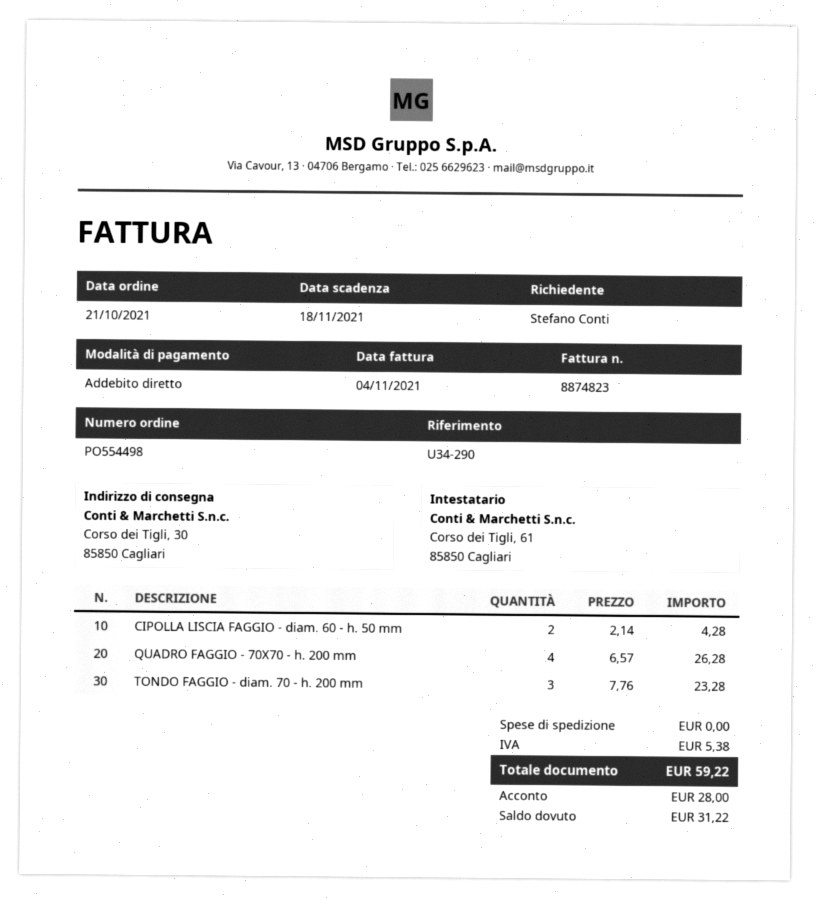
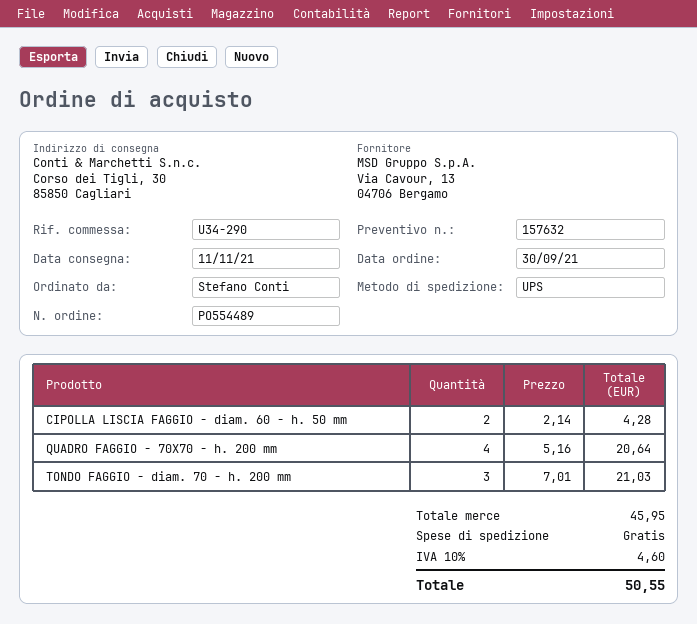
order number: PO554498 -> PO554489
order date: 2021-10-21 -> 2021-09-30
QUADRO FAGGIO - 70X70 - h. 200 mm: 4 x 6.57 = 26.28 -> 4 x 5.16 = 20.64
TONDO FAGGIO - diam. 70 - h. 200 mm: 3 x 7.76 = 23.28 -> 3 x 7.01 = 21.03
tax: 5.38 -> 4.60
total: 59.22 -> 50.55

